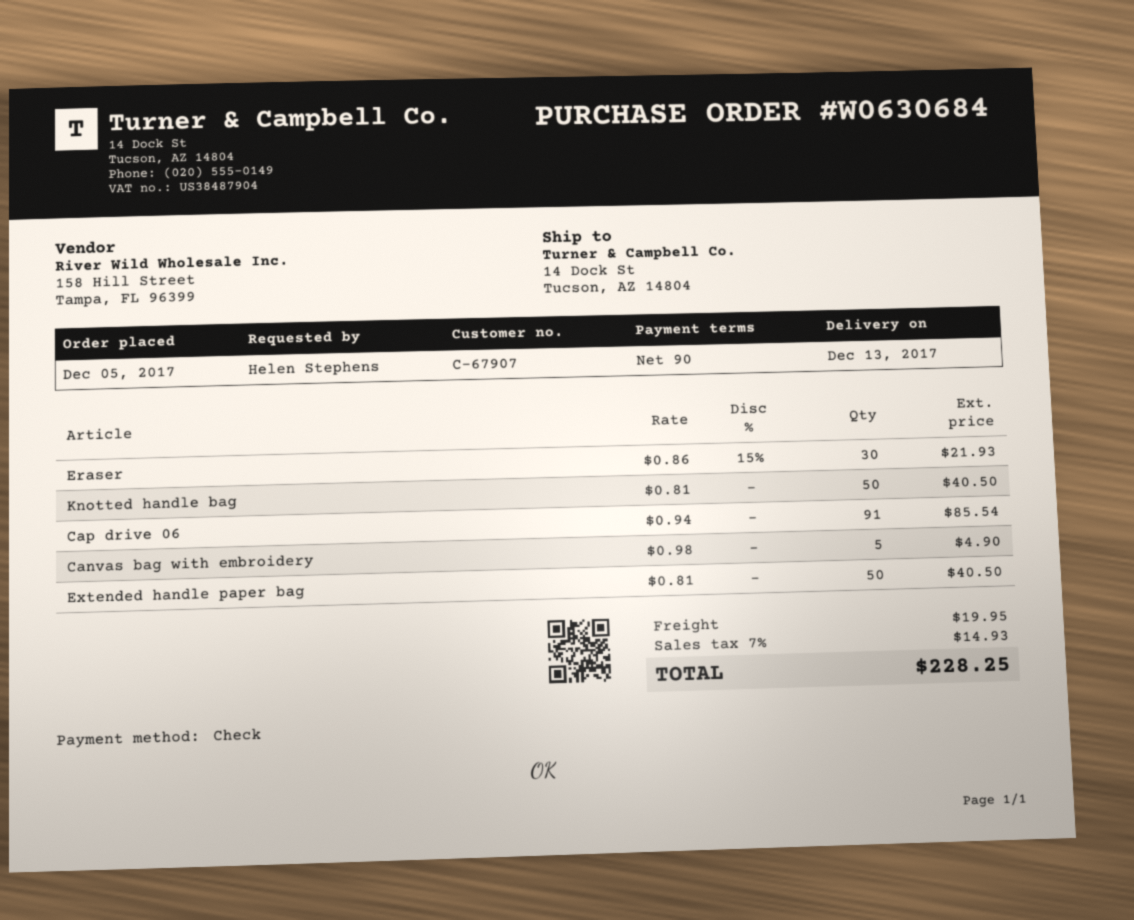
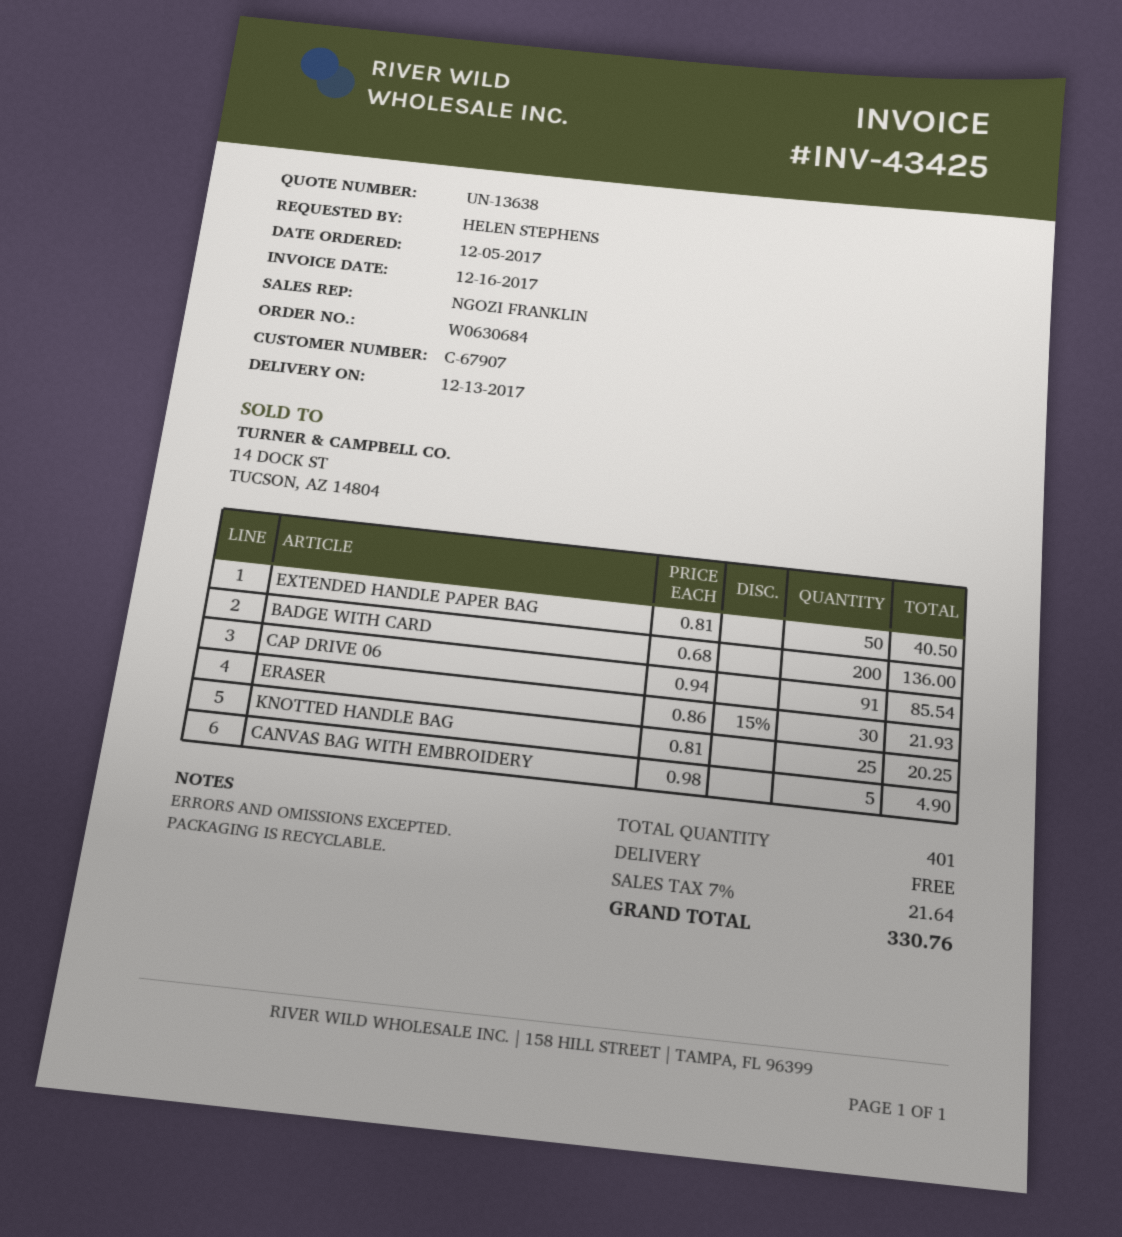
Knotted handle bag: 50 x 0.81 = 40.50 -> 25 x 0.81 = 20.25
BADGE WITH CARD: none -> 200 x 0.68 = 136.00
shipping: 19.95 -> 0.00
tax: 7% = 14.93 -> 7% = 21.64
total: 228.25 -> 330.76

